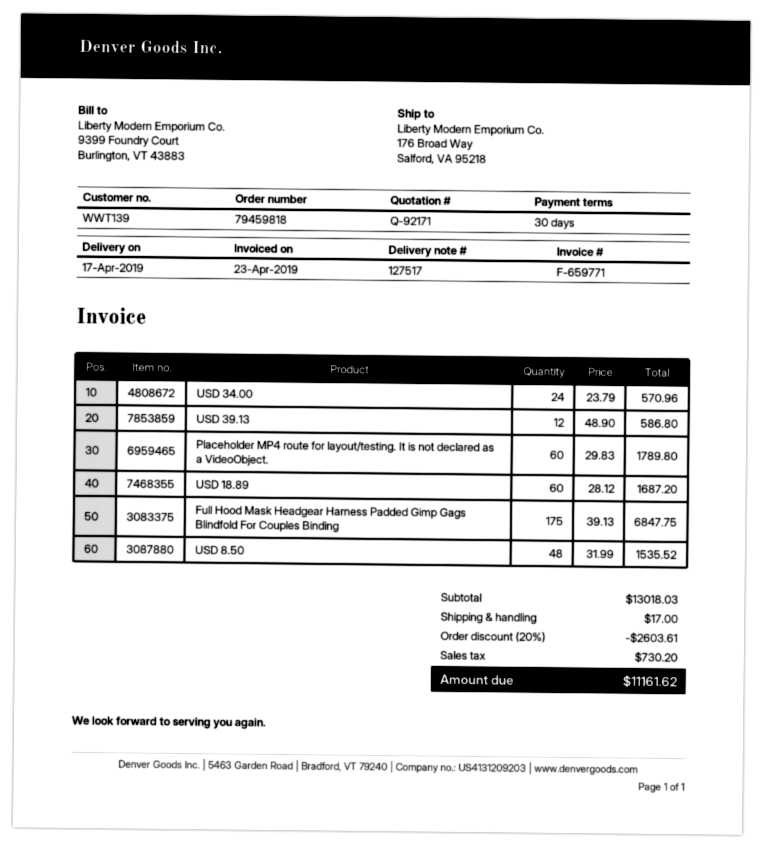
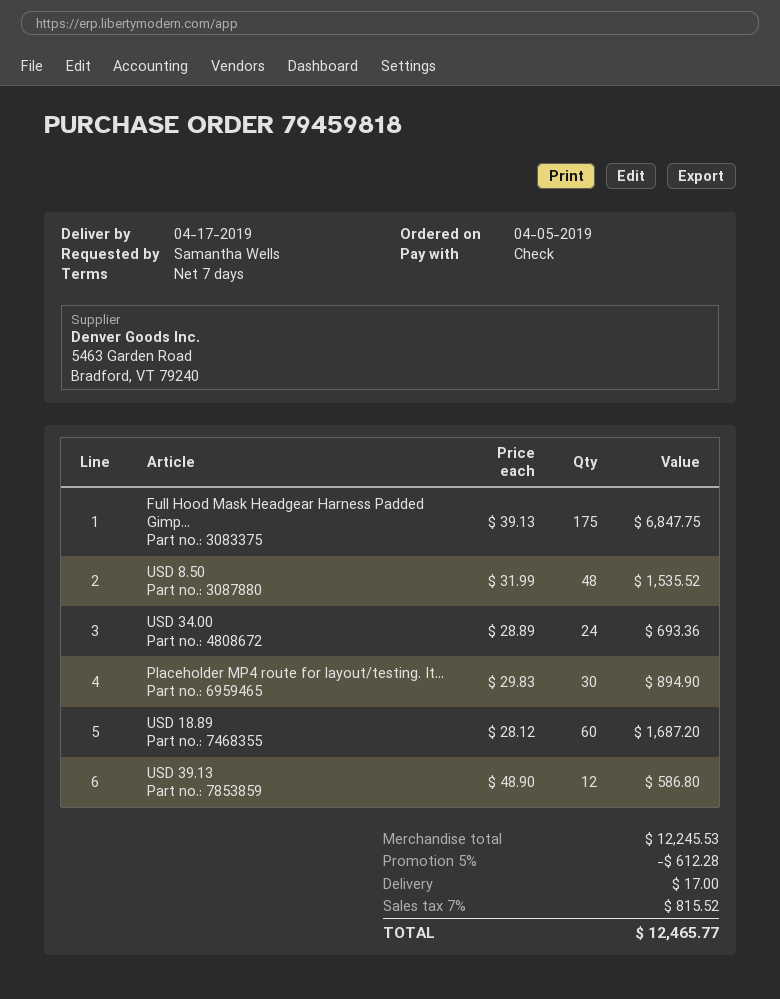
payment terms: 30 days -> 7 days
USD 34.00: 24 x 23.79 = 570.96 -> 24 x 28.89 = 693.36
Placeholder MP4 route for layout/testing. It is not declared as a VideoObject.: 60 x 29.83 = 1789.80 -> 30 x 29.83 = 894.90
subtotal: 13018.03 -> 12245.53
discount: 20% = 2603.61 -> 5% = 612.28
tax: 730.20 -> 815.52
total: 11161.62 -> 12465.77

